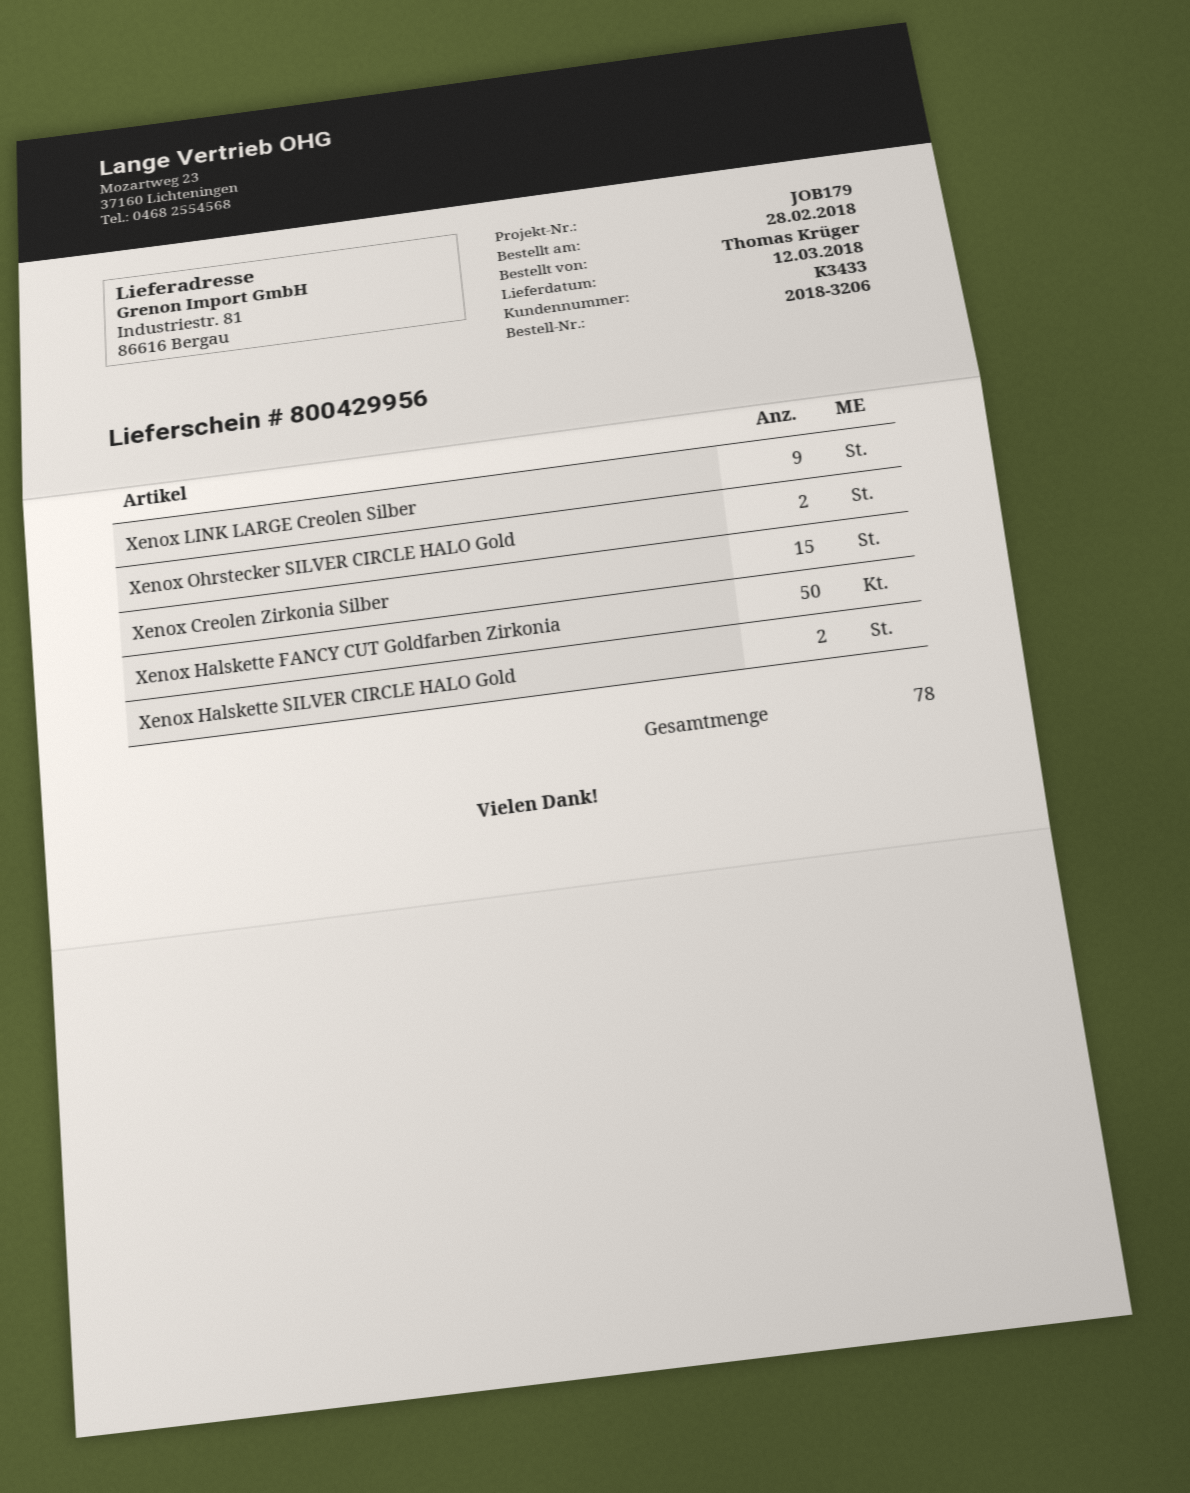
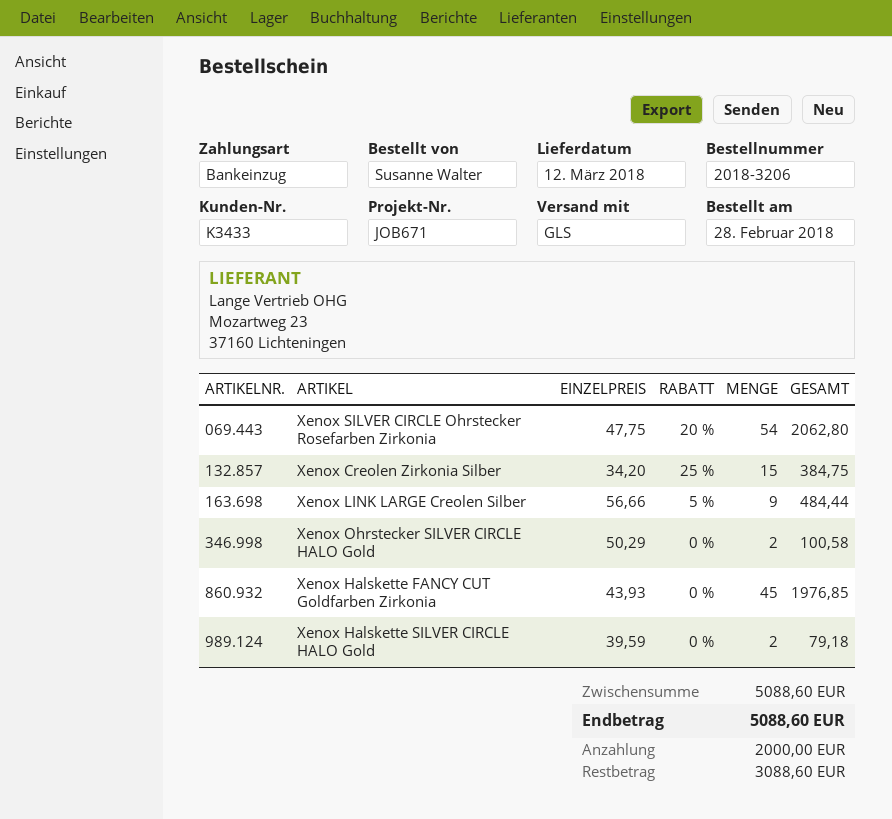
reference: JOB179 -> JOB671
ordered by: Thomas Krüger -> Susanne Walter
Xenox Halskette FANCY CUT Goldfarben Zirkonia: 50 -> 45
Xenox SILVER CIRCLE Ohrstecker Rosefarben Zirkonia: none -> 54

